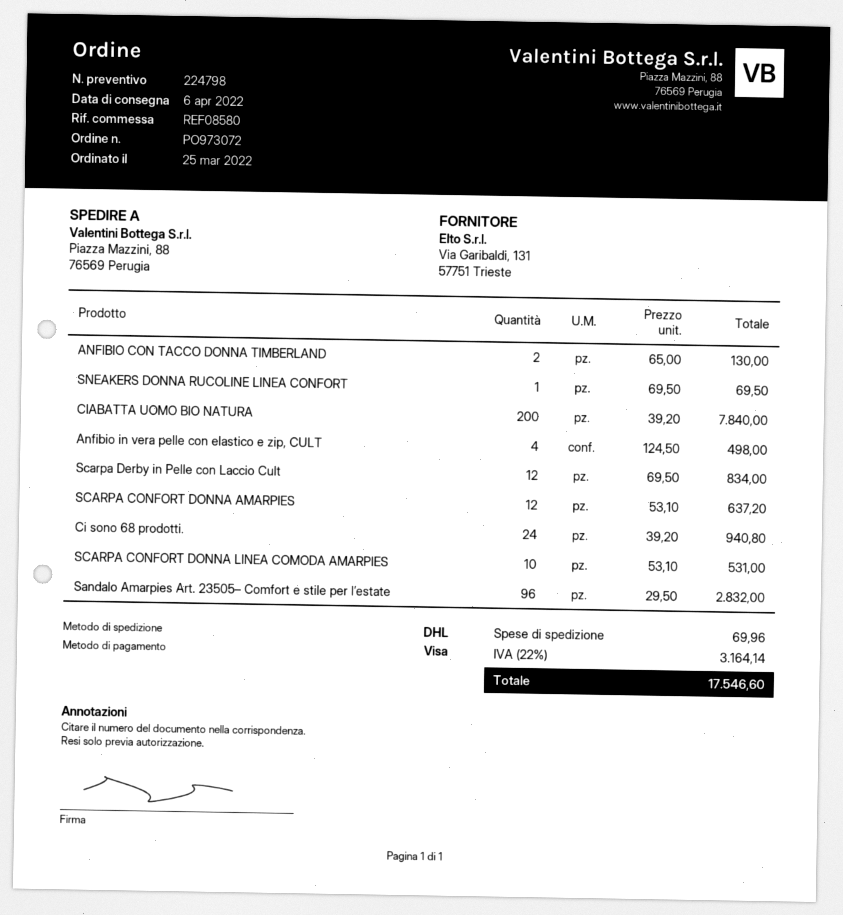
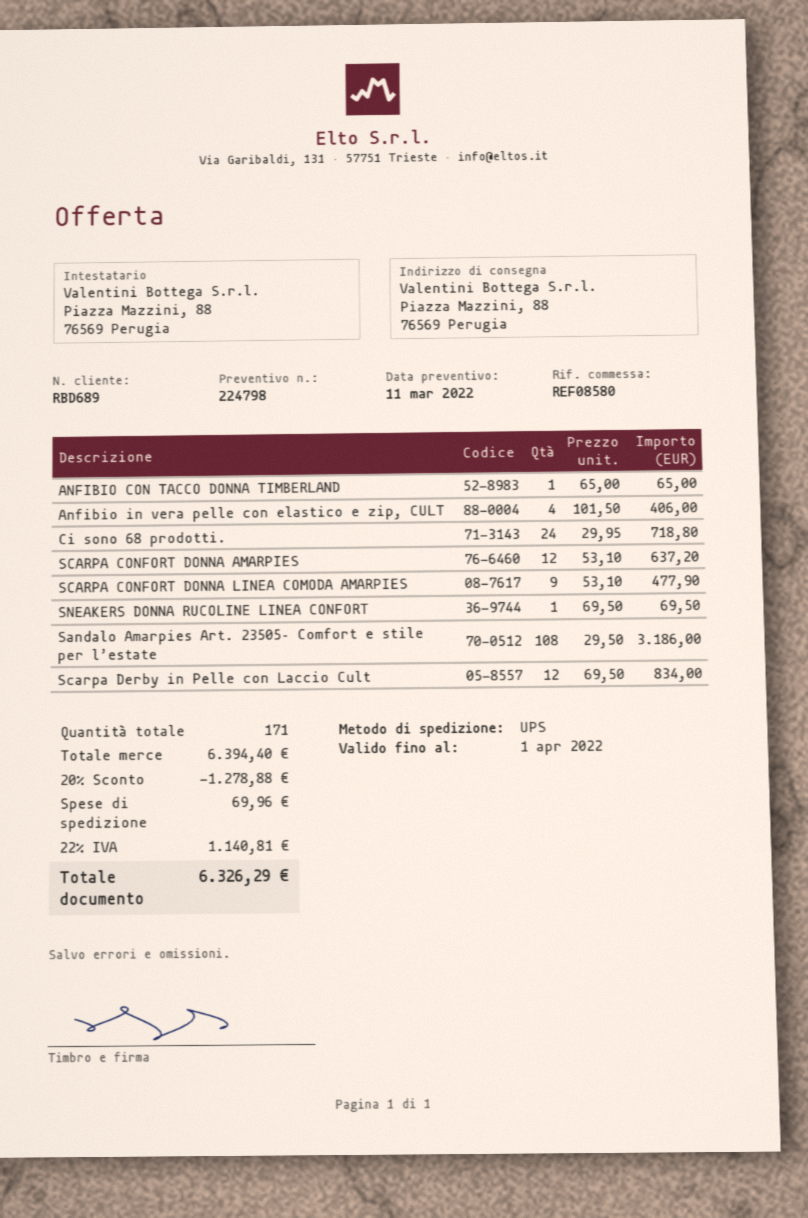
shipping method: DHL -> UPS
ANFIBIO CON TACCO DONNA TIMBERLAND: 2 x 65.00 = 130.00 -> 1 x 65.00 = 65.00
CIABATTA UOMO BIO NATURA: 200 x 39.20 = 7840.00 -> none
Anfibio in vera pelle con elastico e zip, CULT: 4 x 124.50 = 498.00 -> 4 x 101.50 = 406.00
Ci sono 68 prodotti.: 24 x 39.20 = 940.80 -> 24 x 29.95 = 718.80
SCARPA CONFORT DONNA LINEA COMODA AMARPIES: 10 x 53.10 = 531.00 -> 9 x 53.10 = 477.90
Sandalo Amarpies Art. 23505– Comfort e stile per l’estate: 96 x 29.50 = 2832.00 -> 108 x 29.50 = 3186.00
discount: none -> 20% = 1278.88
tax: 22% = 3164.14 -> 22% = 1140.81
total: 17546.60 -> 6326.29

